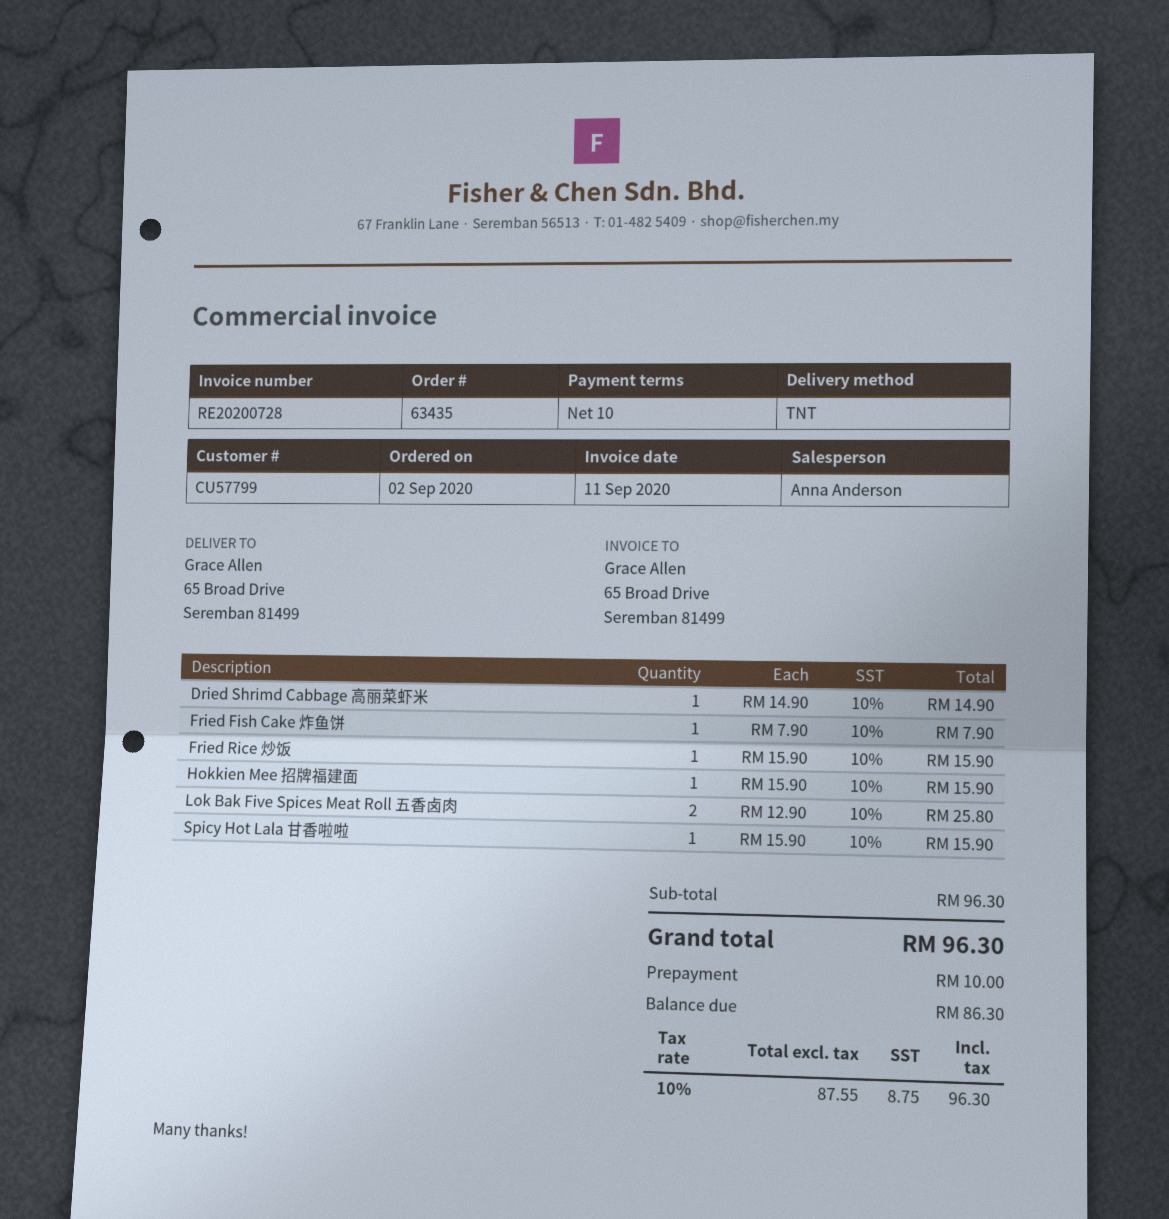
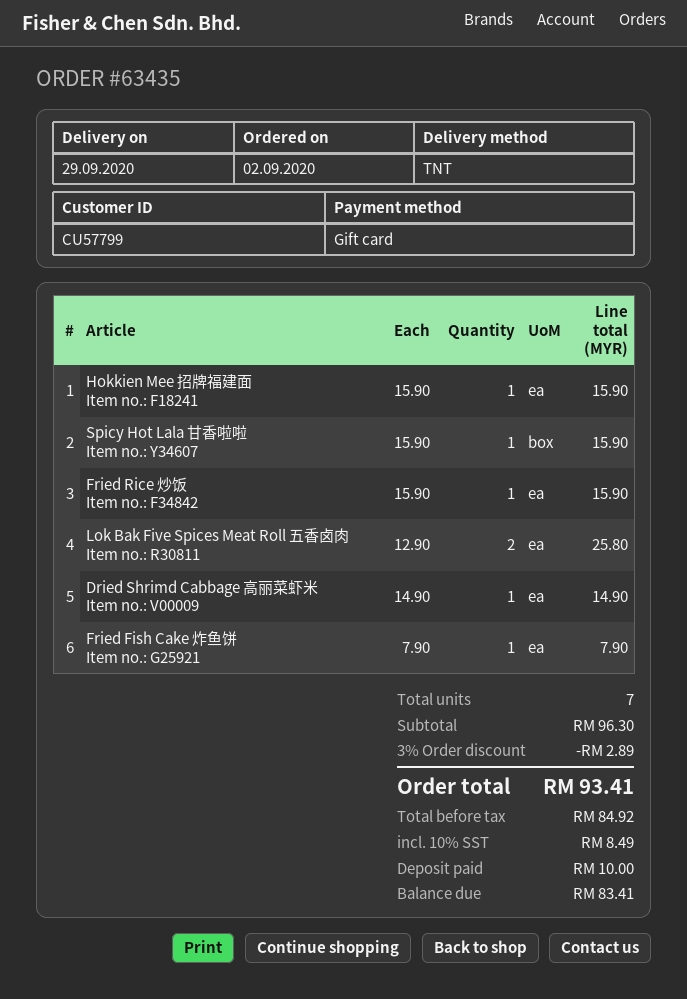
discount: none -> 3% = 2.89
net: 87.55 -> 84.92
tax: 10% = 8.75 -> 10% = 8.49
total: 96.30 -> 93.41
balance: 86.30 -> 83.41

